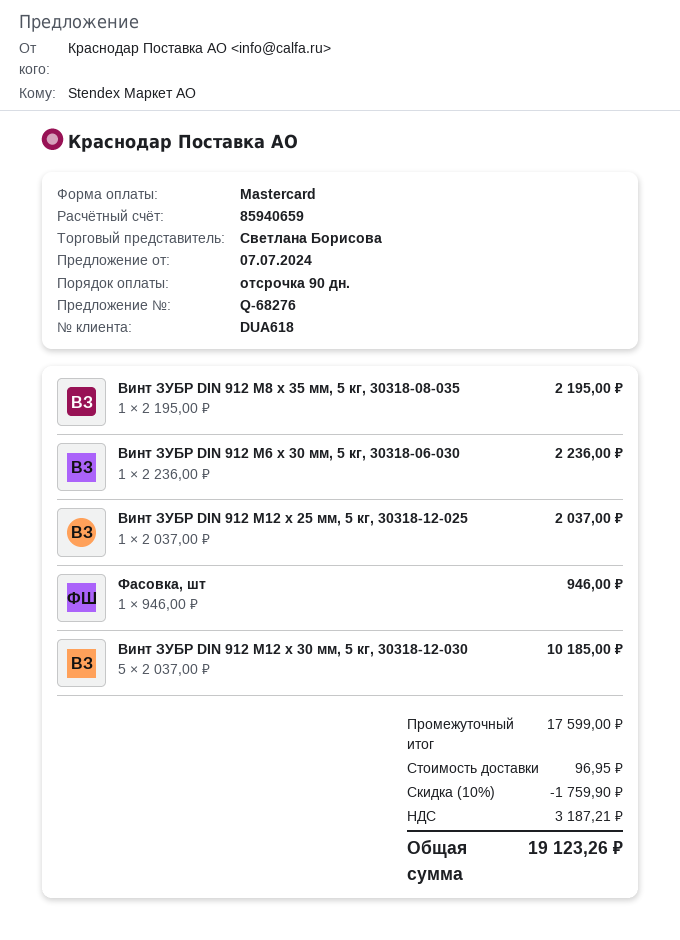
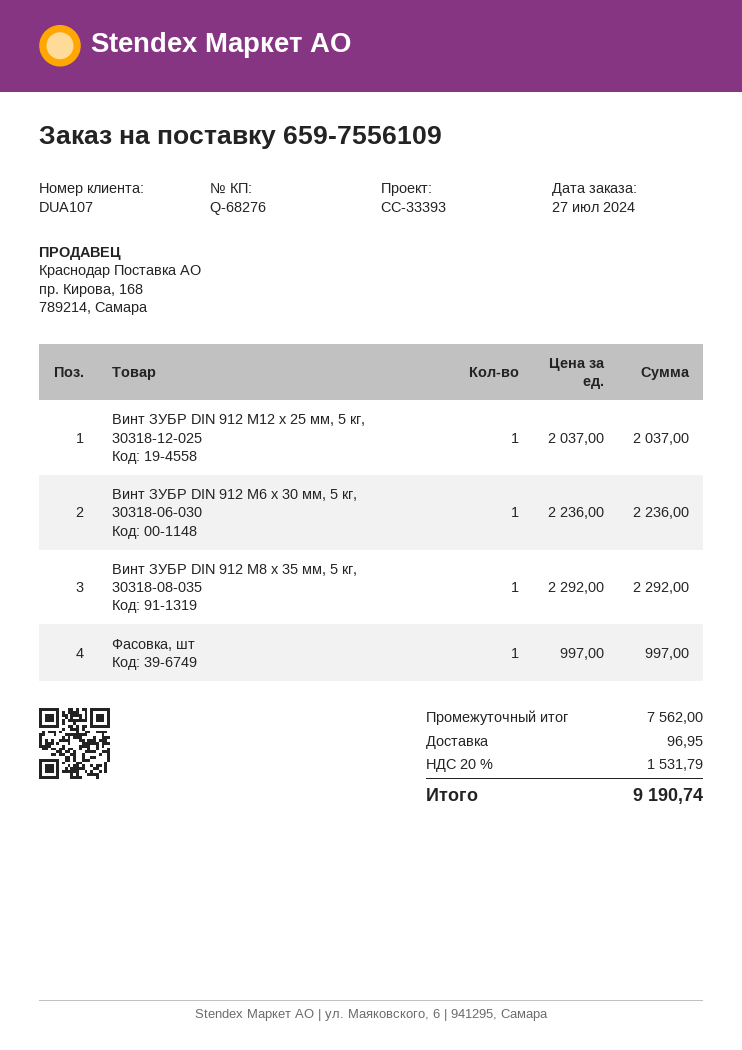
customer number: DUA618 -> DUA107
Винт ЗУБР DIN 912 M8 x 35 мм, 5 кг, 30318-08-035: 1 x 2195.00 = 2195.00 -> 1 x 2292.00 = 2292.00
Фасовка, шт: 1 x 946.00 = 946.00 -> 1 x 997.00 = 997.00
Винт ЗУБР DIN 912 M12 x 30 мм, 5 кг, 30318-12-030: 5 x 2037.00 = 10185.00 -> none
subtotal: 17599.00 -> 7562.00
discount: 10% = 1759.90 -> none
tax: 3187.21 -> 1531.79
total: 19123.26 -> 9190.74

